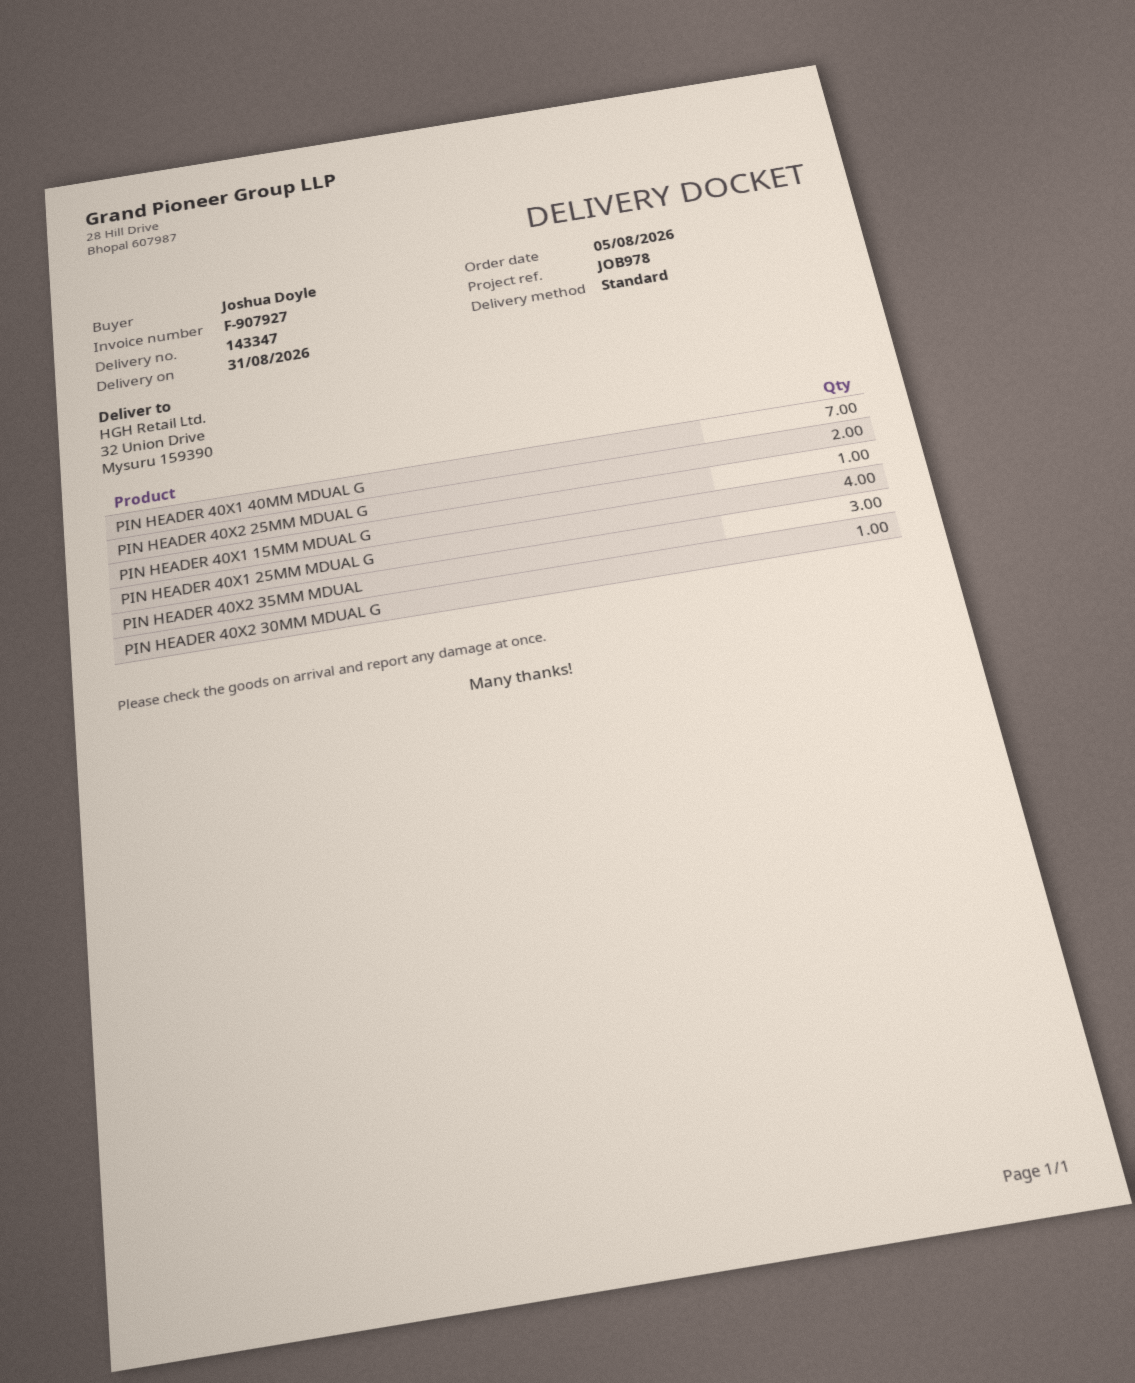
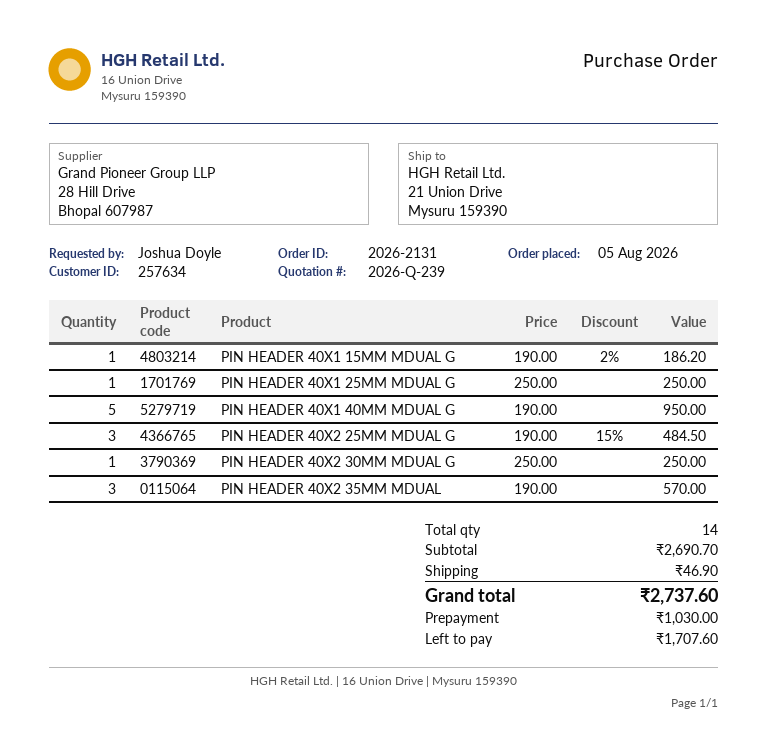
ship to: 32 Union Drive, Mysuru 159390 -> 21 Union Drive, Mysuru 159390
PIN HEADER 40X1 40MM MDUAL G: 7 -> 5
PIN HEADER 40X2 25MM MDUAL G: 2 -> 3
PIN HEADER 40X1 25MM MDUAL G: 4 -> 1

